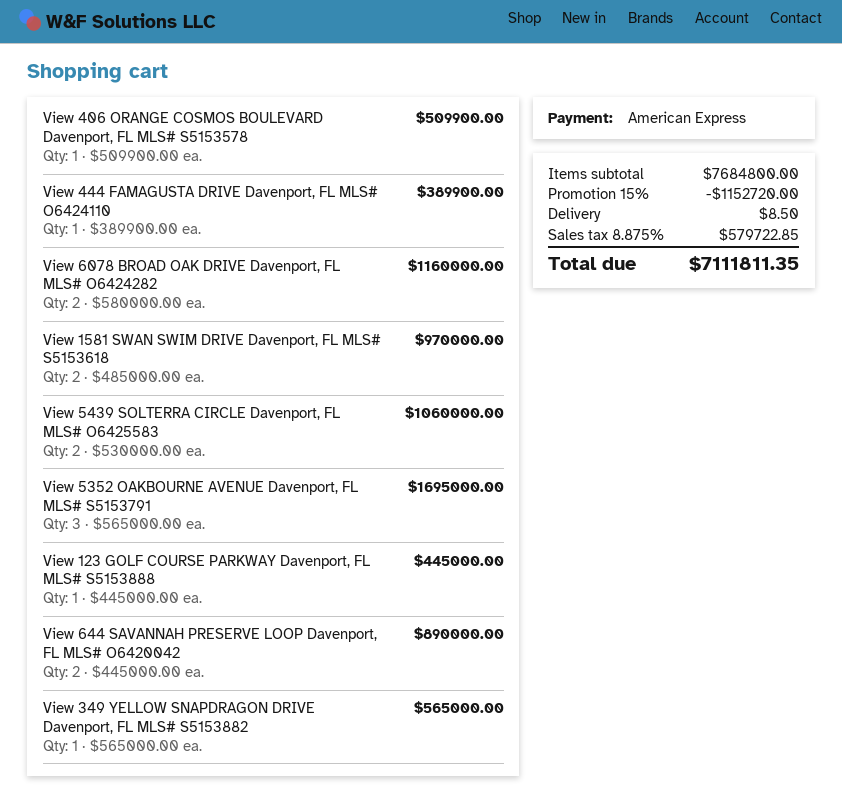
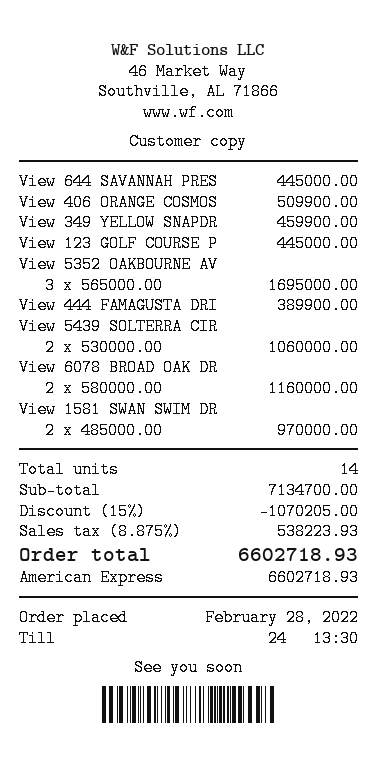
View 644 SAVANNAH PRESERVE LOOP Davenport, FL MLS# O6420042: 2 x 445000.00 = 890000.00 -> 1 x 445000.00 = 445000.00
View 349 YELLOW SNAPDRAGON DRIVE Davenport, FL MLS# S5153882: 1 x 565000.00 = 565000.00 -> 1 x 459900.00 = 459900.00
subtotal: 7684800.00 -> 7134700.00
discount: 15% = 1152720.00 -> 15% = 1070205.00
shipping: 8.50 -> none
tax: 8.875% = 579722.85 -> 8.875% = 538223.93
total: 7111811.35 -> 6602718.93

